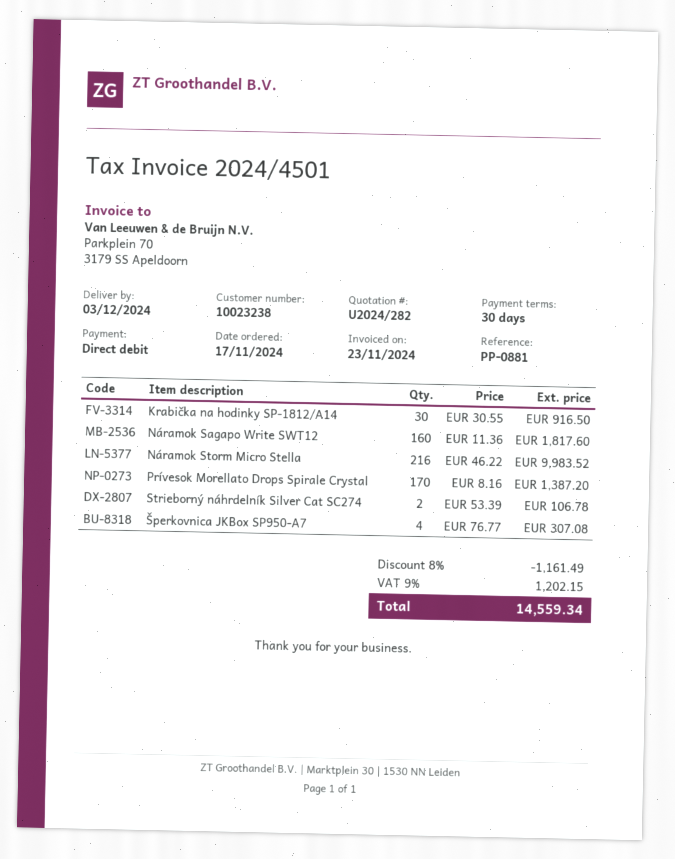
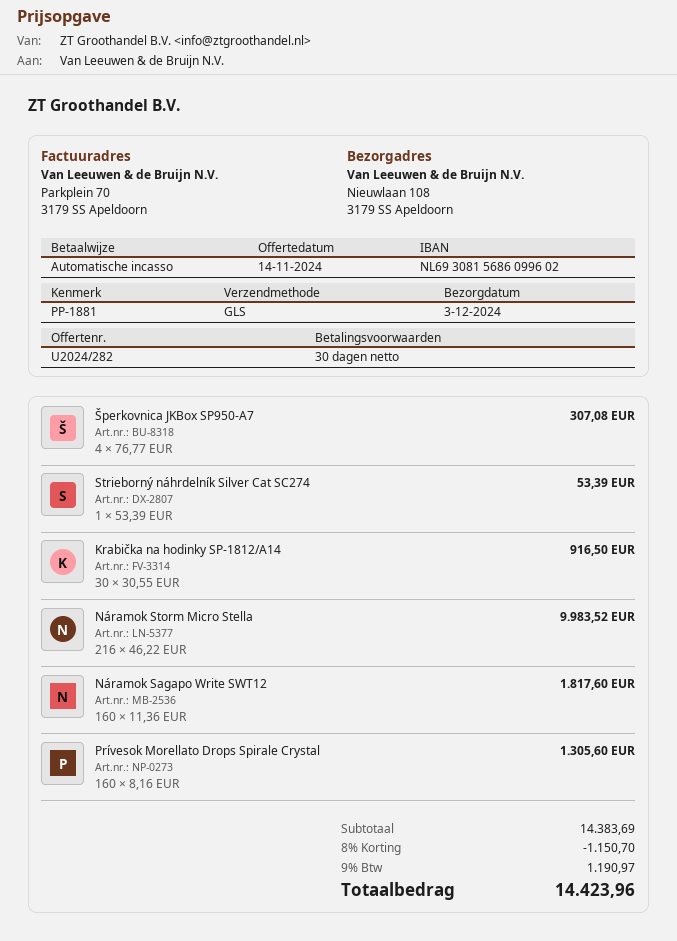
reference: PP-0881 -> PP-1881
Prívesok Morellato Drops Spirale Crystal: 170 x 8.16 = 1387.20 -> 160 x 8.16 = 1305.60
Strieborný náhrdelník Silver Cat SC274: 2 x 53.39 = 106.78 -> 1 x 53.39 = 53.39
discount: 8% = 1161.49 -> 8% = 1150.70
tax: 9% = 1202.15 -> 9% = 1190.97
total: 14559.34 -> 14423.96

